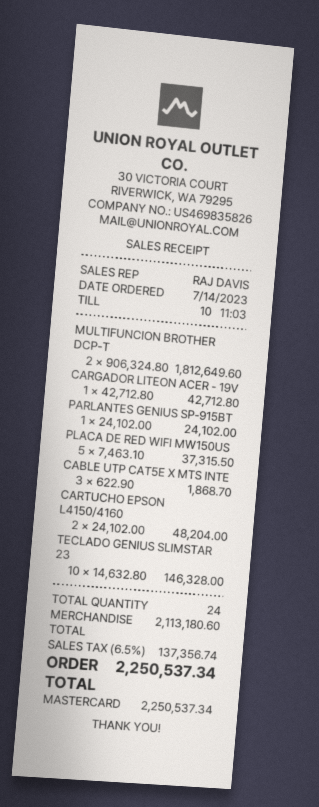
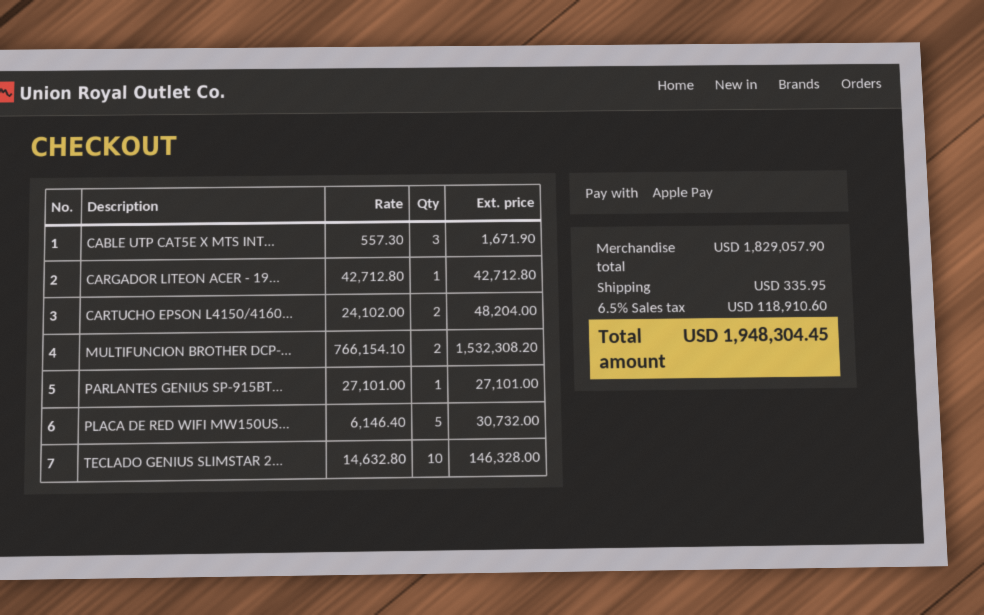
payment method: Mastercard -> Apple Pay
MULTIFUNCION BROTHER DCP-T: 2 x 906324.80 = 1812649.60 -> 2 x 766154.10 = 1532308.20
PARLANTES GENIUS SP-915BT: 1 x 24102.00 = 24102.00 -> 1 x 27101.00 = 27101.00
PLACA DE RED WIFI MW150US: 5 x 7463.10 = 37315.50 -> 5 x 6146.40 = 30732.00
CABLE UTP CAT5E X MTS INTE: 3 x 622.90 = 1868.70 -> 3 x 557.30 = 1671.90
subtotal: 2113180.60 -> 1829057.90
shipping: none -> 335.95
tax: 6.5% = 137356.74 -> 6.5% = 118910.60
total: 2250537.34 -> 1948304.45

